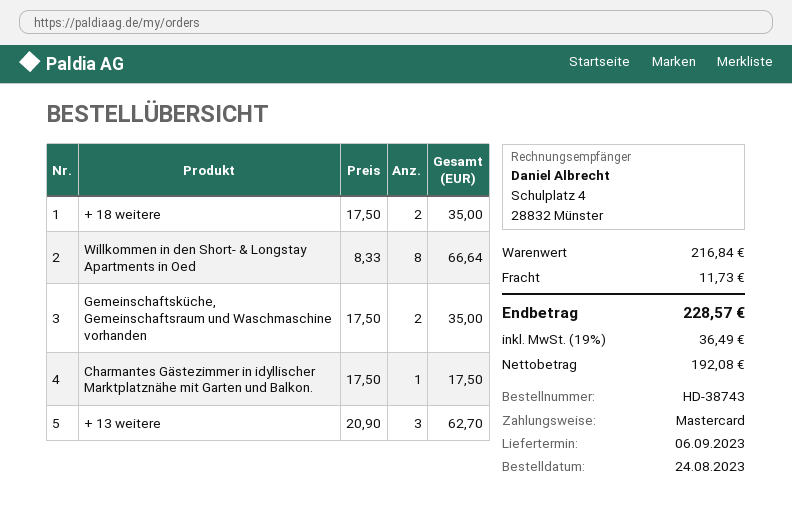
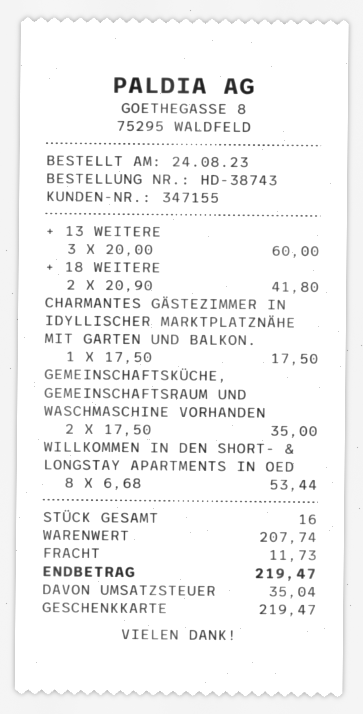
payment method: Mastercard -> gift card
+ 18 weitere: 2 x 17.50 = 35.00 -> 2 x 20.90 = 41.80
Willkommen in den Short- & Longstay Apartments in Oed: 8 x 8.33 = 66.64 -> 8 x 6.68 = 53.44
+ 13 weitere: 3 x 20.90 = 62.70 -> 3 x 20.00 = 60.00
subtotal: 216.84 -> 207.74
tax: 36.49 -> 35.04
total: 228.57 -> 219.47

